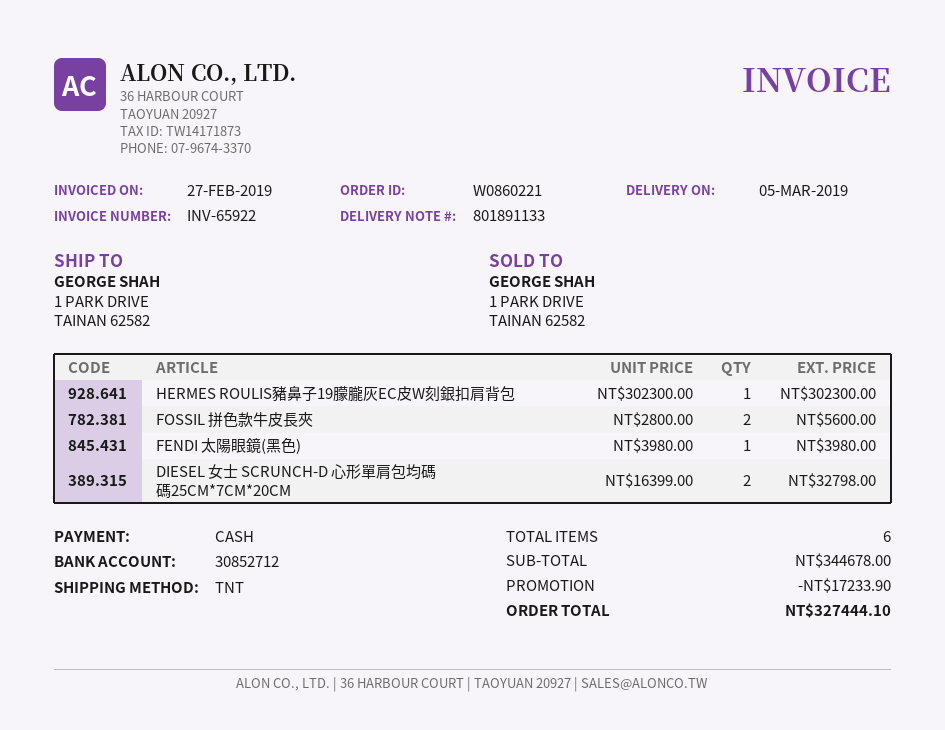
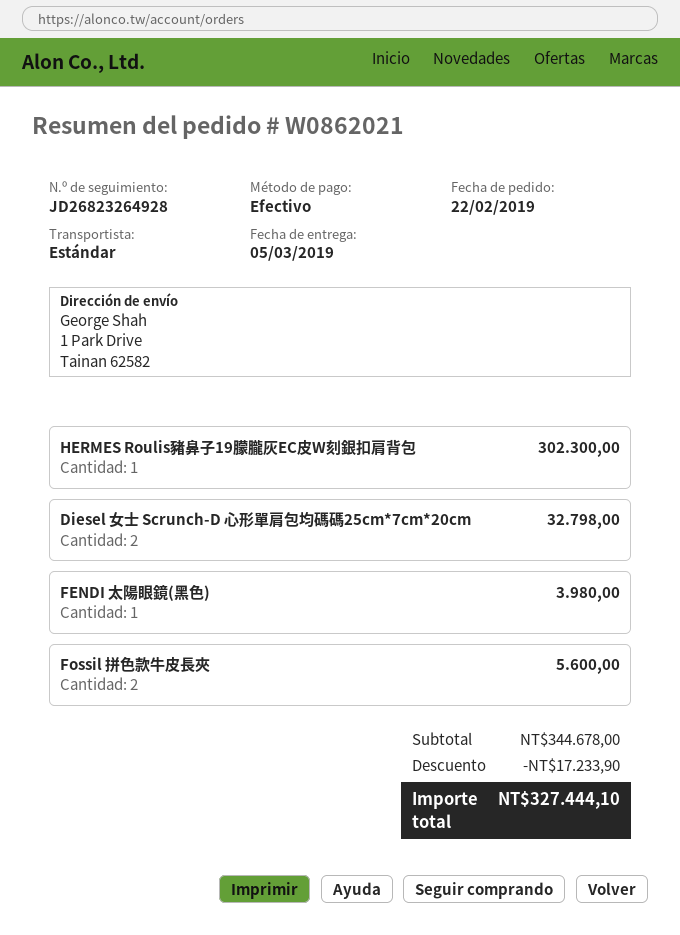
order number: W0860221 -> W0862021
shipping method: TNT -> standard

